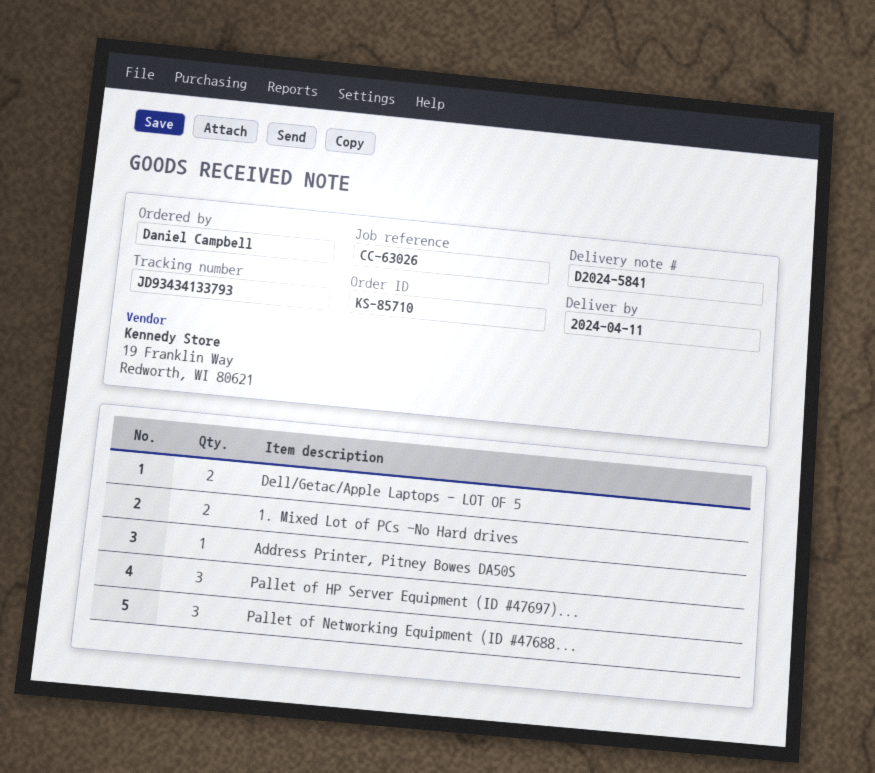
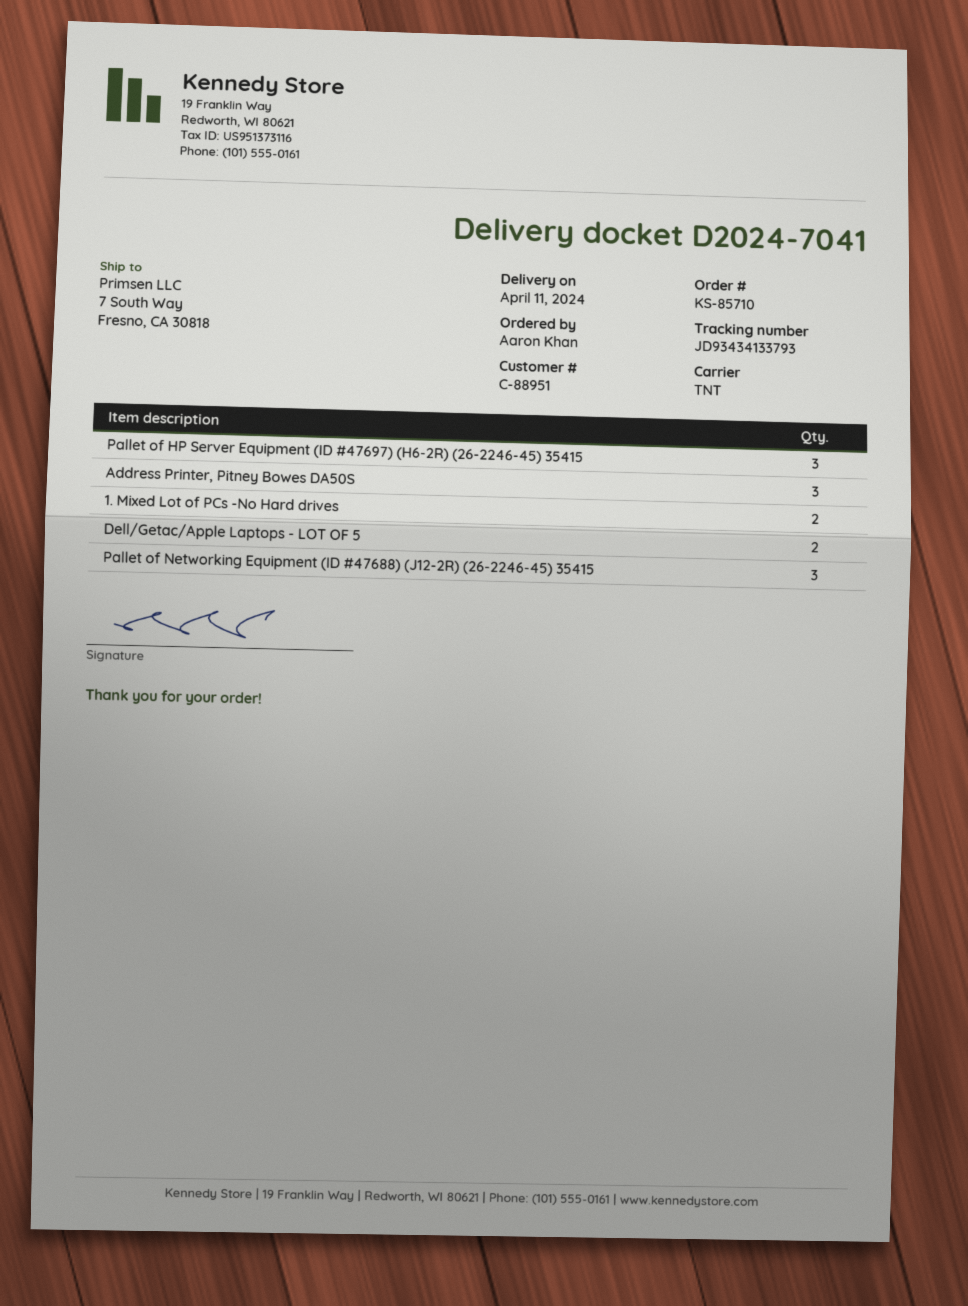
delivery note number: D2024-5841 -> D2024-7041
ordered by: Daniel Campbell -> Aaron Khan
Address Printer, Pitney Bowes DA50S: 1 -> 3

